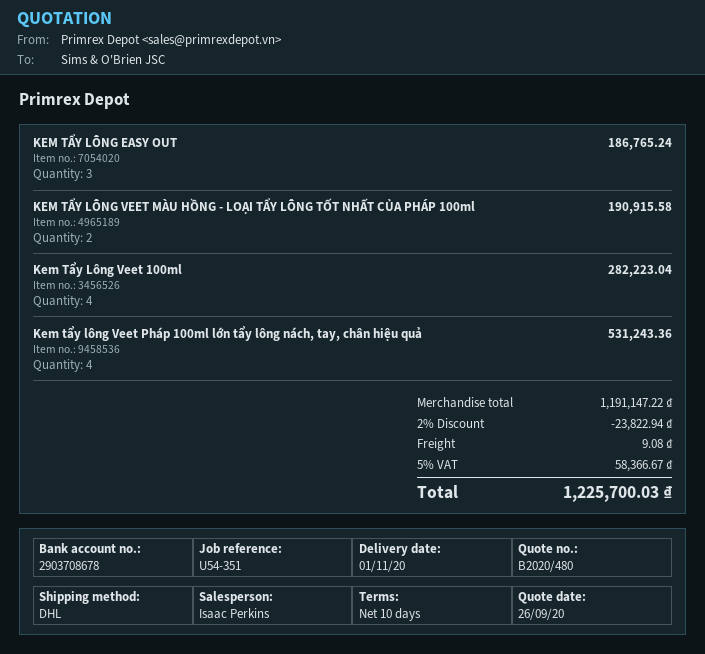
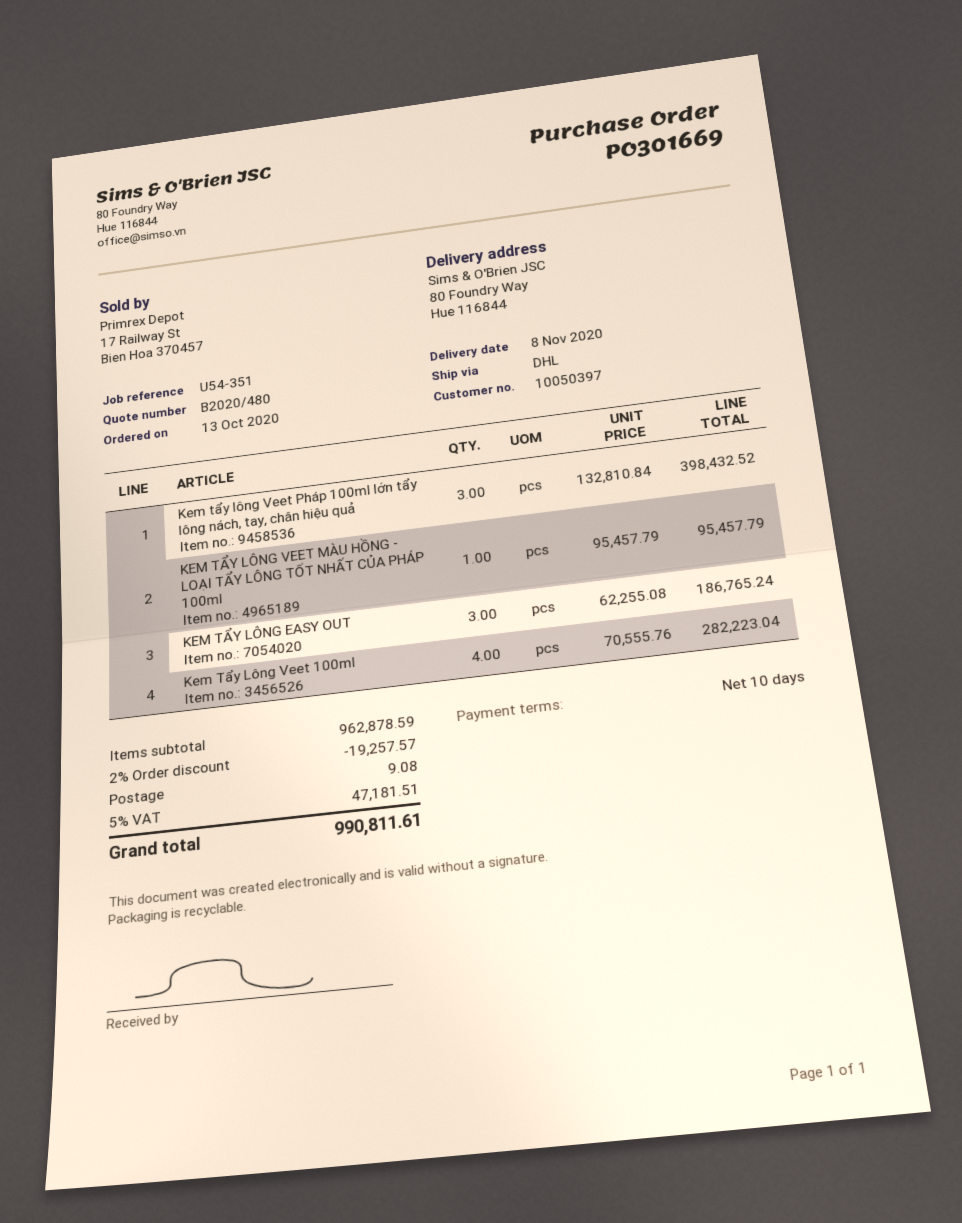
delivery date: 2020-11-01 -> 2020-11-08
KEM TẨY LÔNG VEET MÀU HỒNG - LOẠI TẨY LÔNG TỐT NHẤT CỦA PHÁP 100ml: 2 for 190915.58 -> 1 for 95457.79
Kem tẩy lông Veet Pháp 100ml lớn tẩy lông nách, tay, chân hiệu quả: 4 for 531243.36 -> 3 for 398432.52
subtotal: 1191147.22 -> 962878.59
discount: 2% = 23822.94 -> 2% = 19257.57
tax: 5% = 58366.67 -> 5% = 47181.51
total: 1225700.03 -> 990811.61

